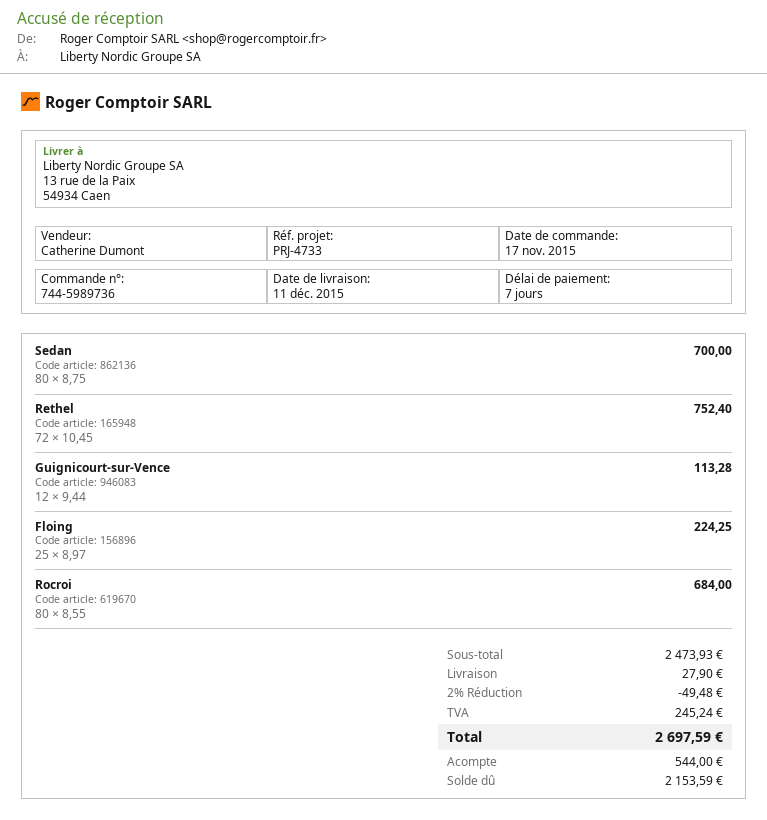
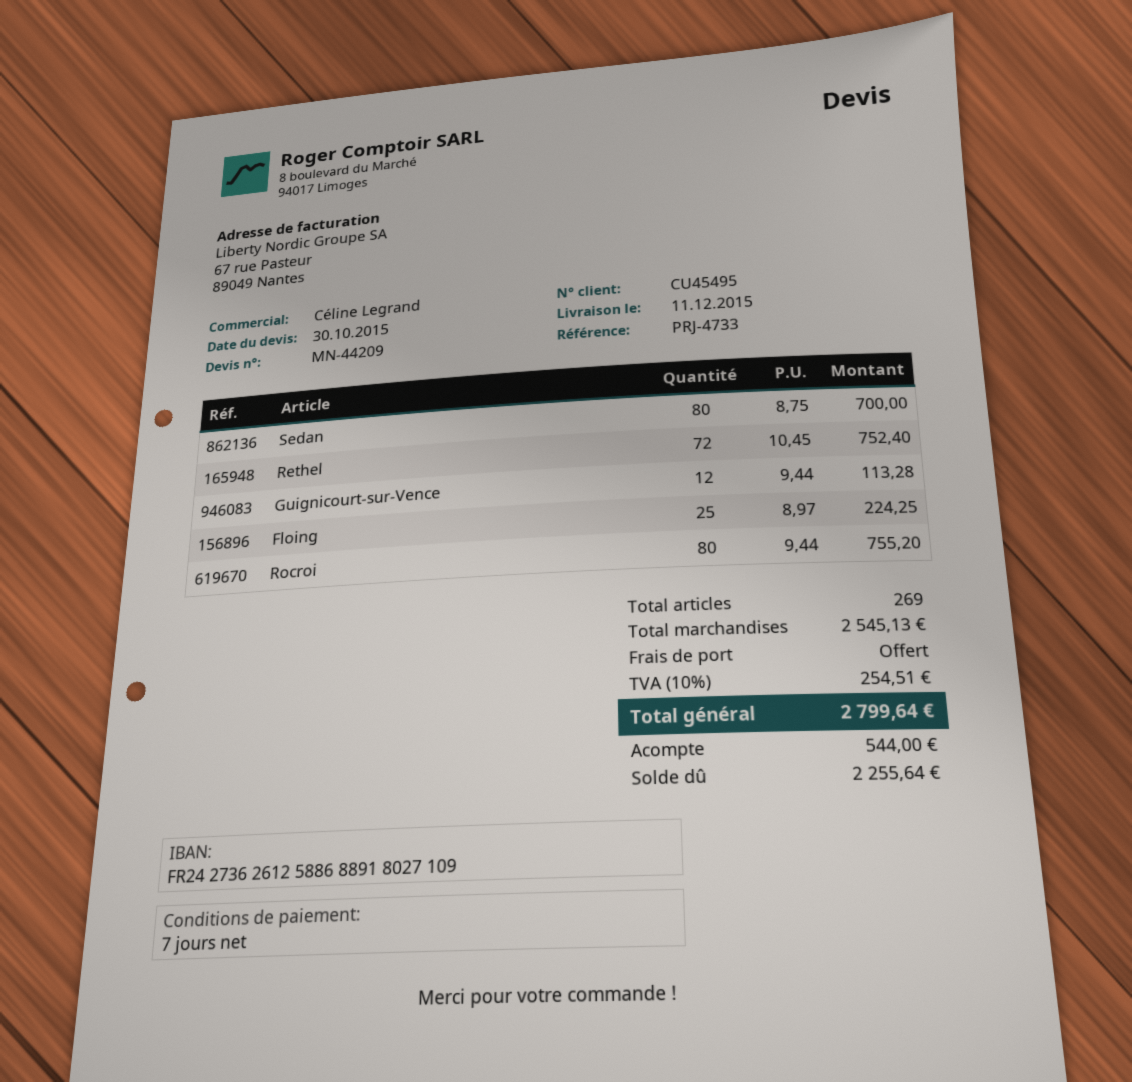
sales rep: Catherine Dumont -> Céline Legrand
Rocroi: 80 x 8.55 = 684.00 -> 80 x 9.44 = 755.20
subtotal: 2473.93 -> 2545.13
discount: 2% = 49.48 -> none
shipping: 27.90 -> 0.00
tax: 245.24 -> 254.51
total: 2697.59 -> 2799.64
balance: 2153.59 -> 2255.64

